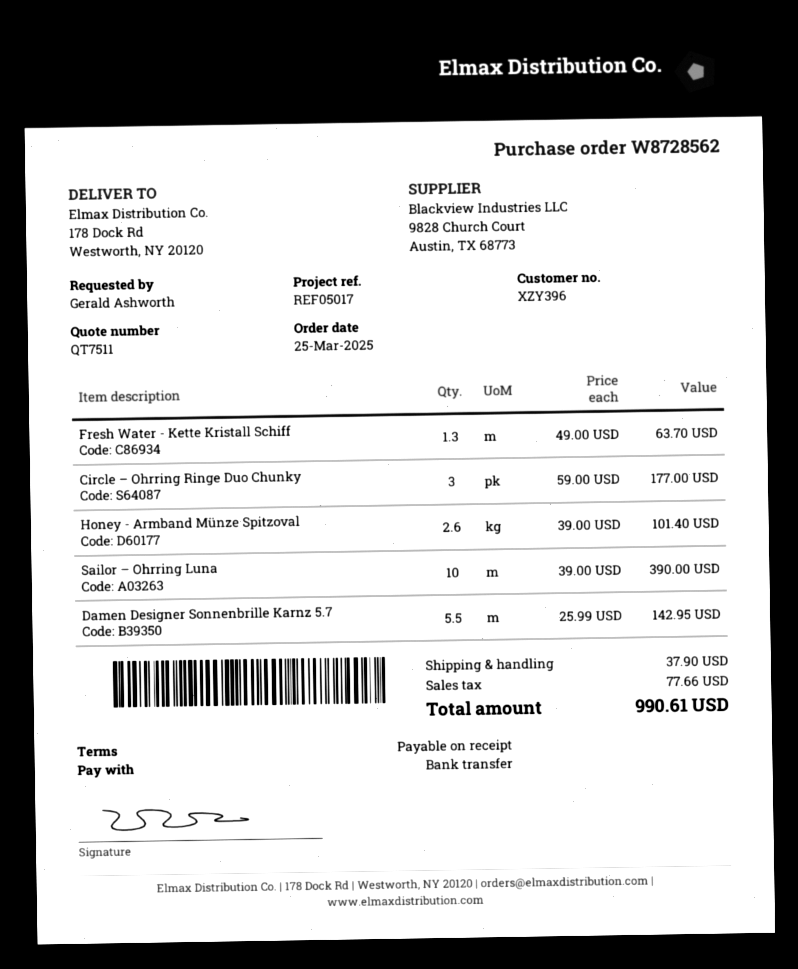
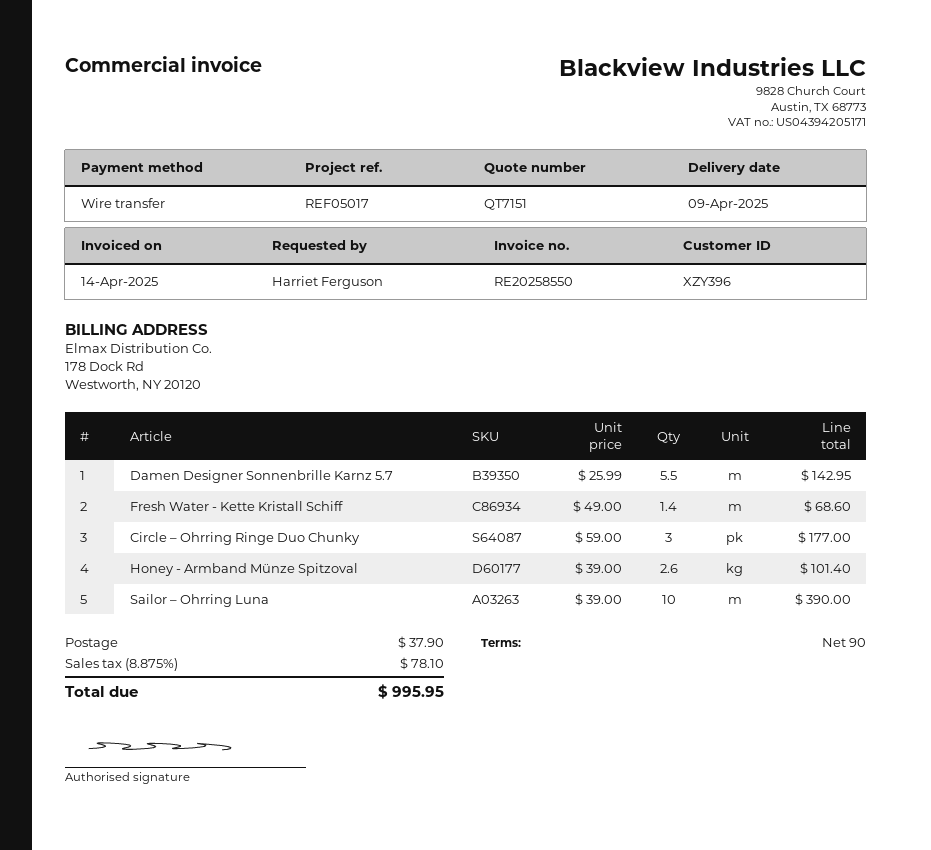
quote number: QT7511 -> QT7151
payment terms: on receipt -> 90 days
ordered by: Gerald Ashworth -> Harriet Ferguson
Fresh Water - Kette Kristall Schiff: 1.3 x 49.00 = 63.70 -> 1.4 x 49.00 = 68.60
tax: 77.66 -> 78.10
total: 990.61 -> 995.95

